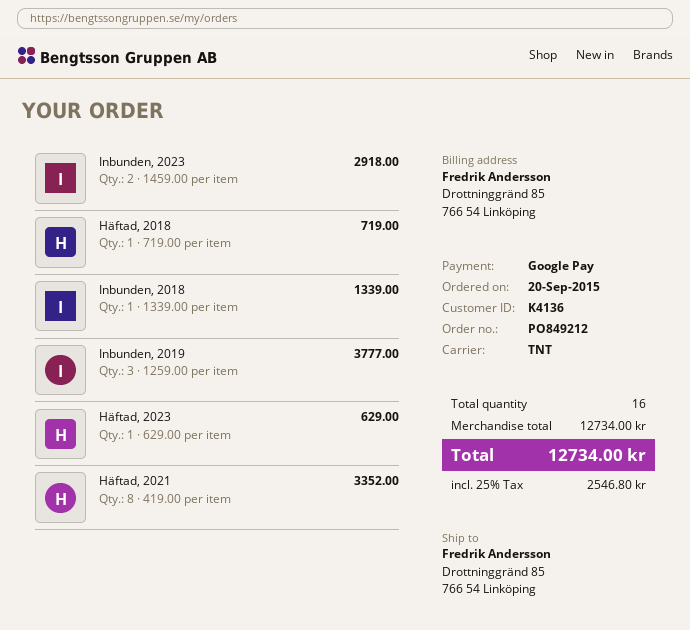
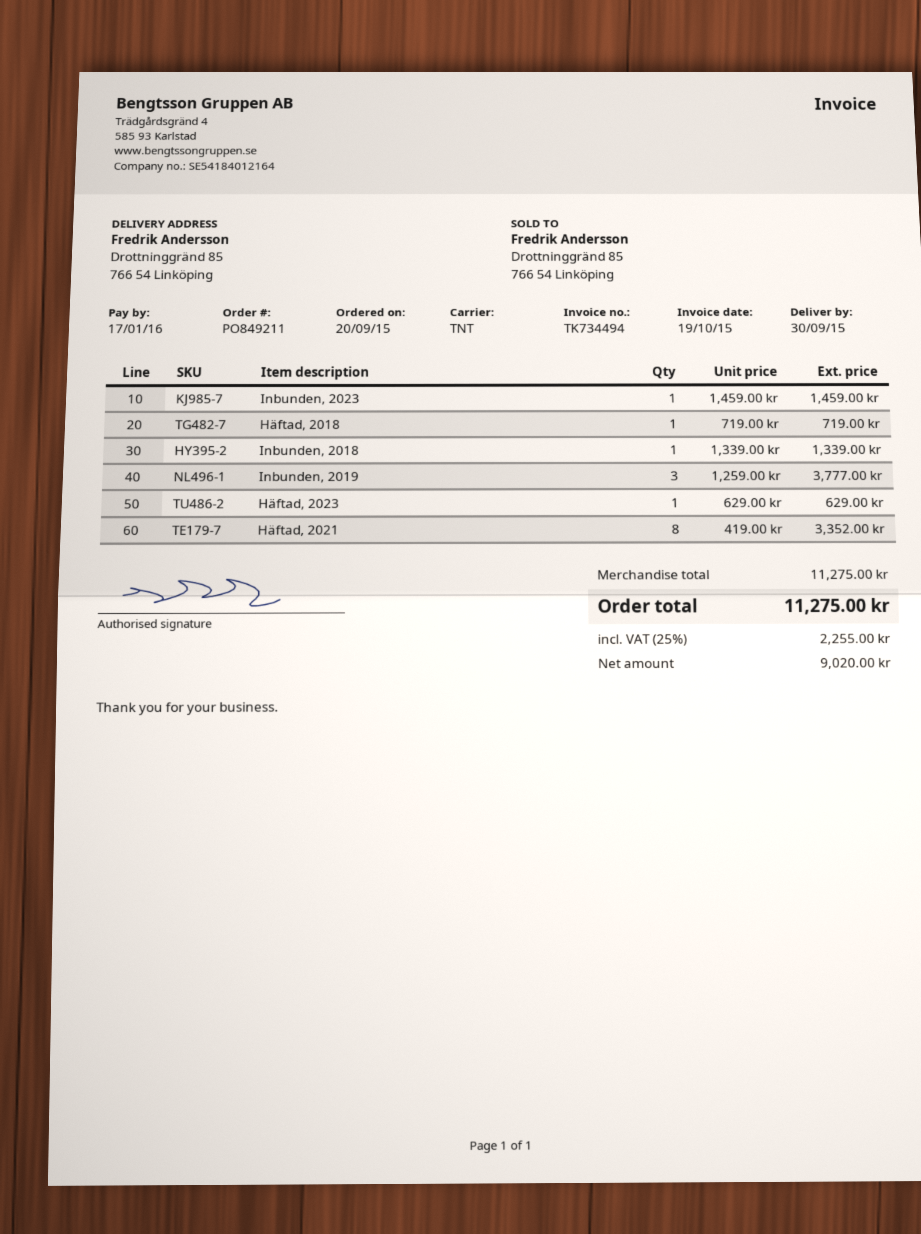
order number: PO849212 -> PO849211
Inbunden, 2023: 2 x 1459.00 = 2918.00 -> 1 x 1459.00 = 1459.00
subtotal: 12734.00 -> 11275.00
tax: 25% = 2546.80 -> 25% = 2255.00
total: 12734.00 -> 11275.00

